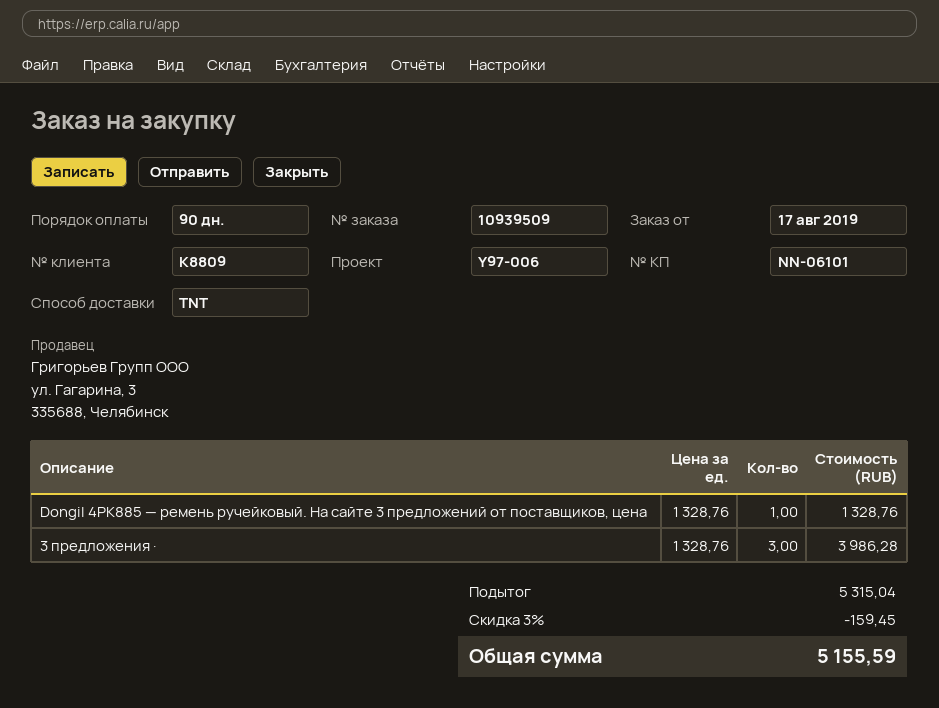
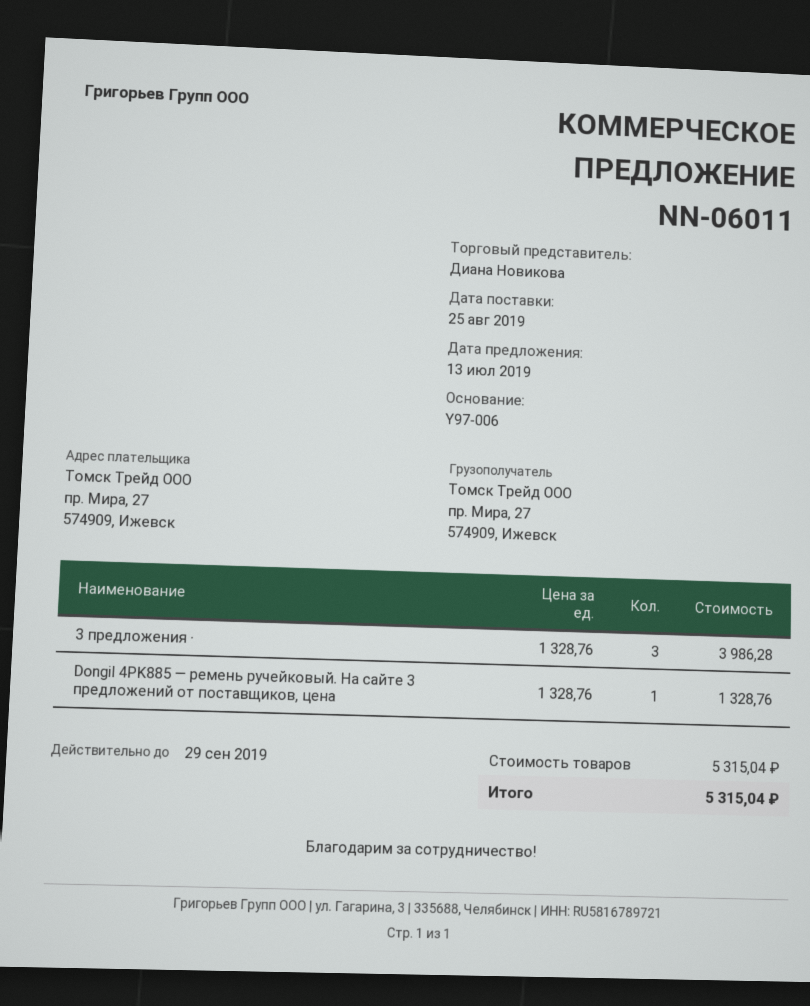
quote number: NN-06101 -> NN-06011
discount: 3% = 159.45 -> none
total: 5155.59 -> 5315.04

